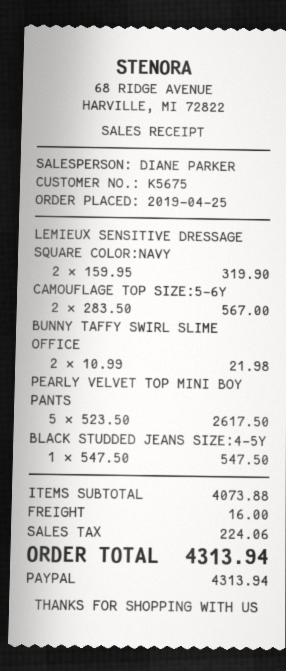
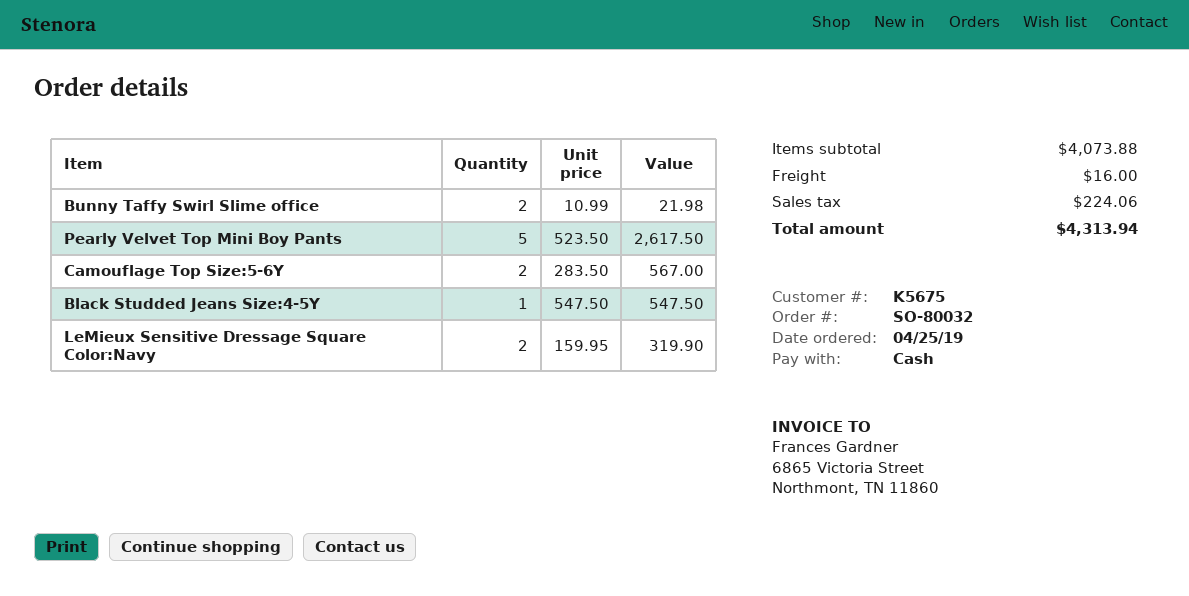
payment method: PayPal -> cash

